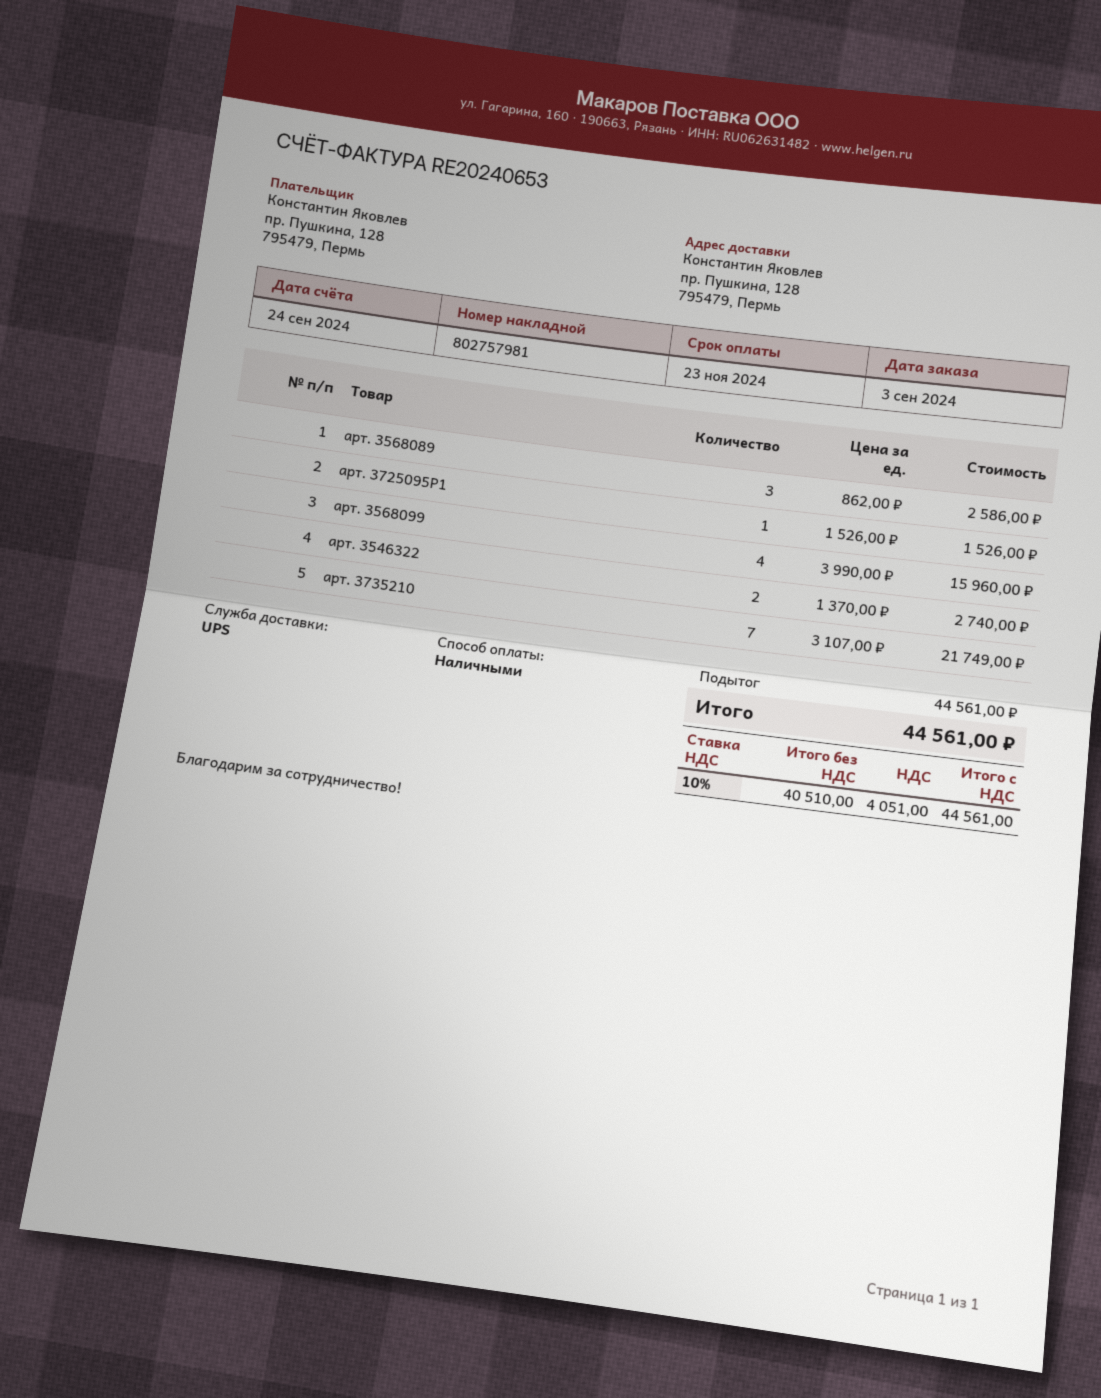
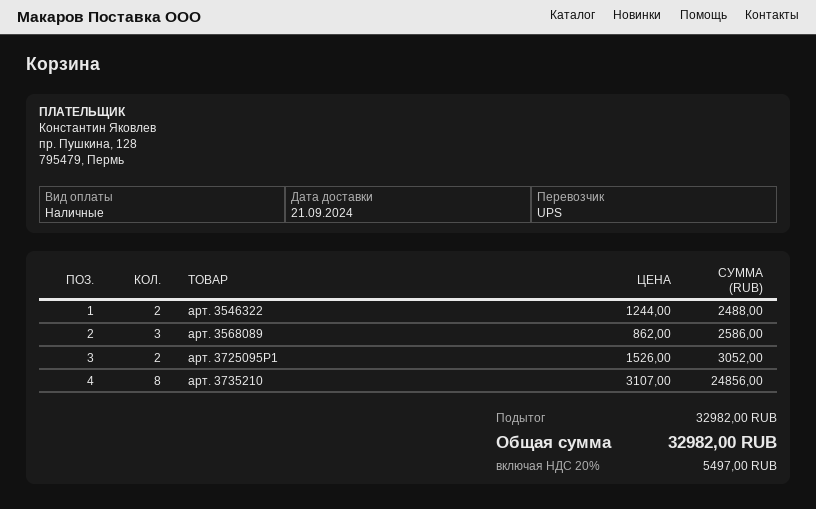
арт. 3725095P1: 1 x 1526.00 = 1526.00 -> 2 x 1526.00 = 3052.00
арт. 3568099: 4 x 3990.00 = 15960.00 -> none
арт. 3546322: 2 x 1370.00 = 2740.00 -> 2 x 1244.00 = 2488.00
арт. 3735210: 7 x 3107.00 = 21749.00 -> 8 x 3107.00 = 24856.00
subtotal: 44561.00 -> 32982.00
tax: 10% = 4051.00 -> 20% = 5497.00
total: 44561.00 -> 32982.00

